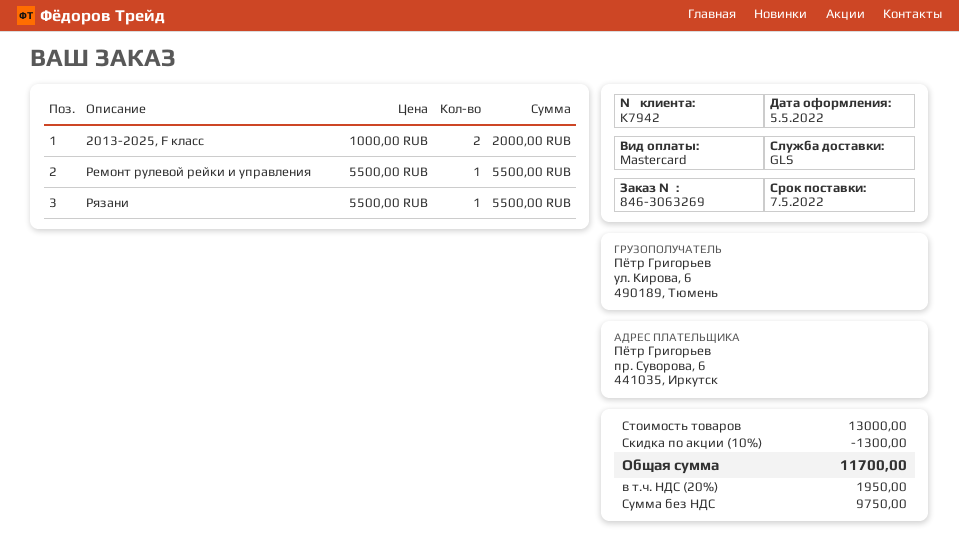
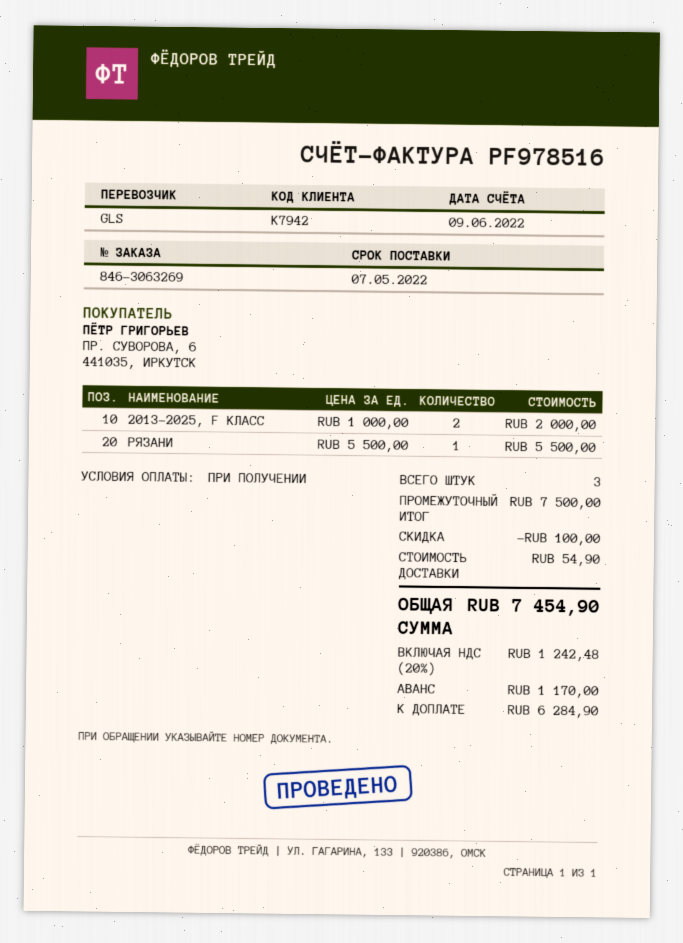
Ремонт рулевой рейки и управления: 1 x 5500.00 = 5500.00 -> none
subtotal: 13000.00 -> 7500.00
discount: 1300.00 -> 100.00
shipping: none -> 54.90
tax: 20% = 1950.00 -> 20% = 1242.48
total: 11700.00 -> 7454.90

